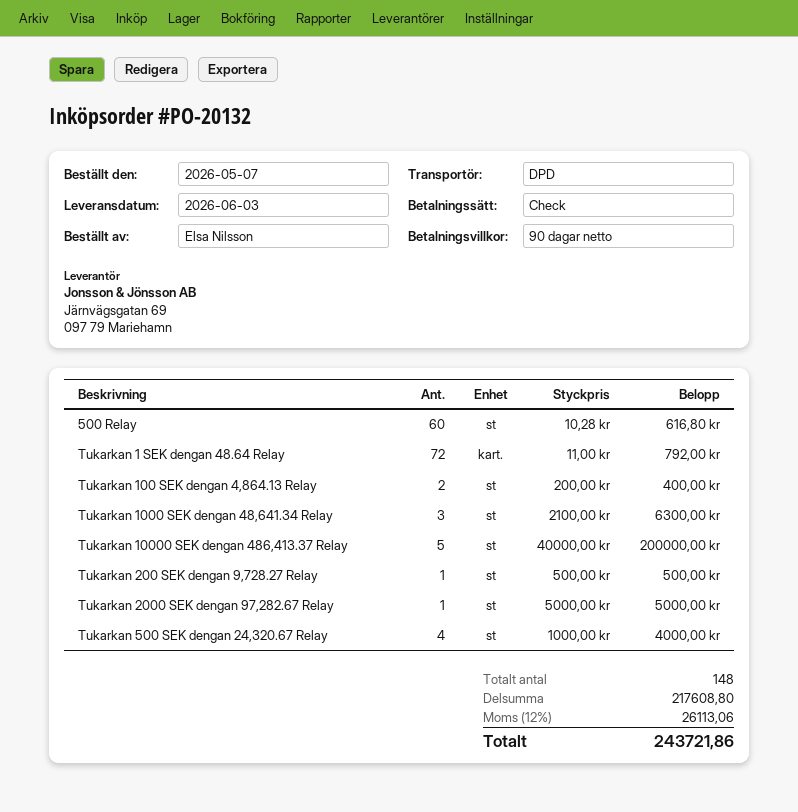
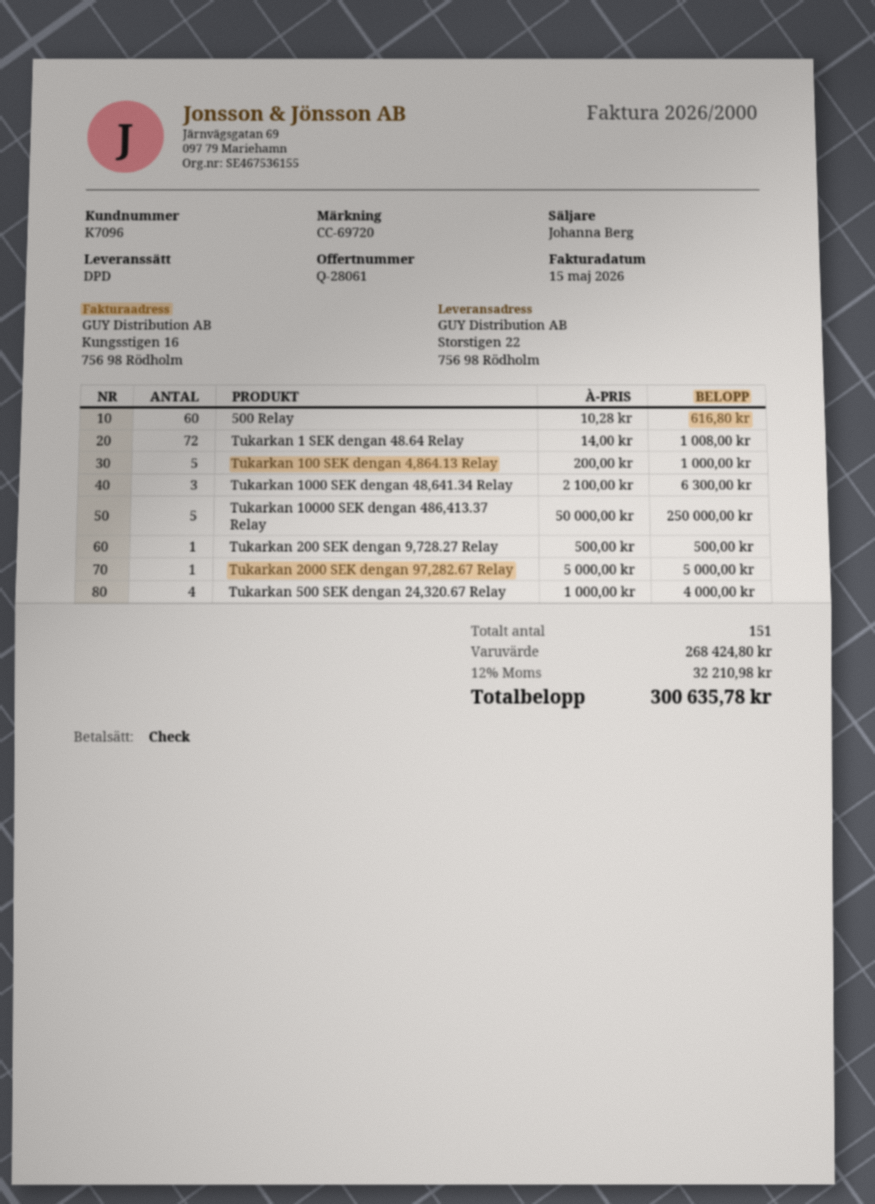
Tukarkan 1 SEK dengan 48.64 Relay: 72 x 11.00 = 792.00 -> 72 x 14.00 = 1008.00
Tukarkan 100 SEK dengan 4,864.13 Relay: 2 x 200.00 = 400.00 -> 5 x 200.00 = 1000.00
Tukarkan 10000 SEK dengan 486,413.37 Relay: 5 x 40000.00 = 200000.00 -> 5 x 50000.00 = 250000.00
total quantity: 148 -> 151
subtotal: 217608.80 -> 268424.80
tax: 12% = 26113.06 -> 12% = 32210.98
total: 243721.86 -> 300635.78

